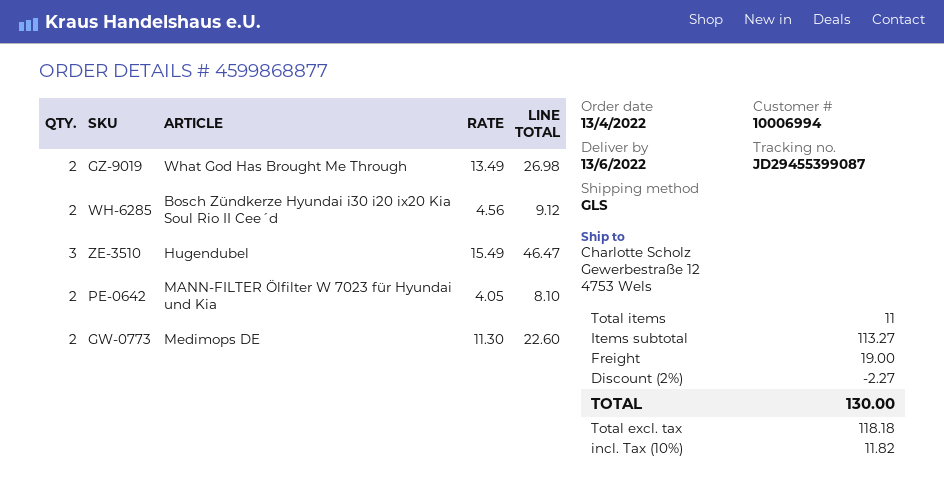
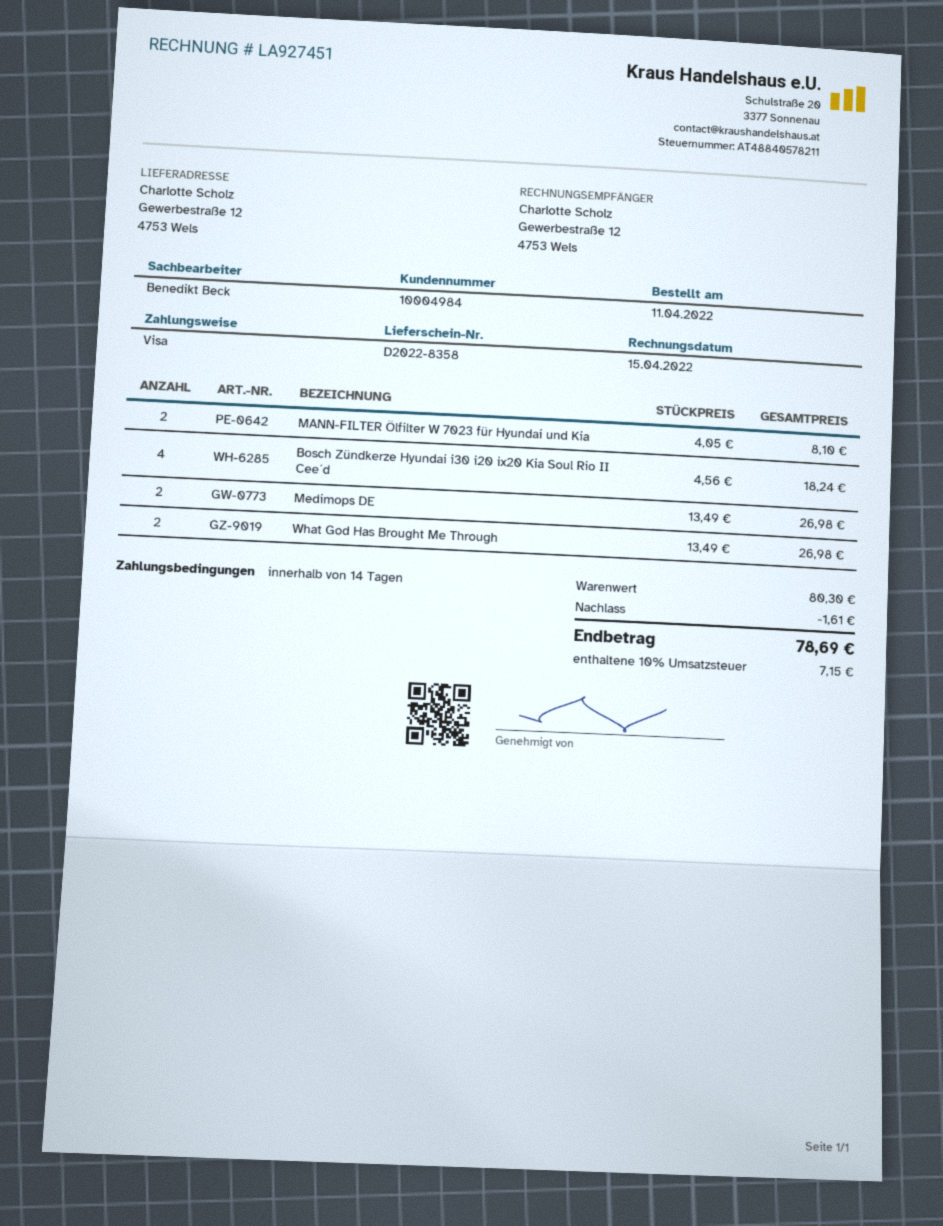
order date: 2022-04-13 -> 2022-04-11
customer number: 10006994 -> 10004984
Bosch Zündkerze Hyundai i30 i20 ix20 Kia Soul Rio II Cee´d: 2 x 4.56 = 9.12 -> 4 x 4.56 = 18.24
Hugendubel: 3 x 15.49 = 46.47 -> none
Medimops DE: 2 x 11.30 = 22.60 -> 2 x 13.49 = 26.98
subtotal: 113.27 -> 80.30
discount: 2.27 -> 1.61
shipping: 19.00 -> none
tax: 10% = 11.82 -> 10% = 7.15
total: 130.00 -> 78.69

